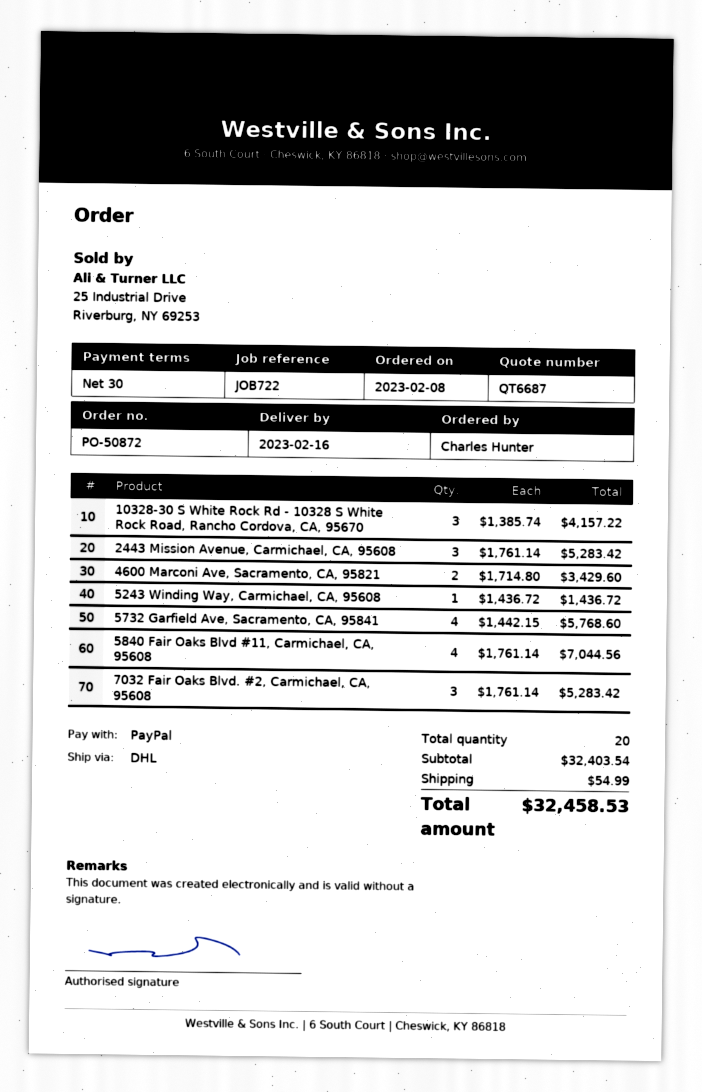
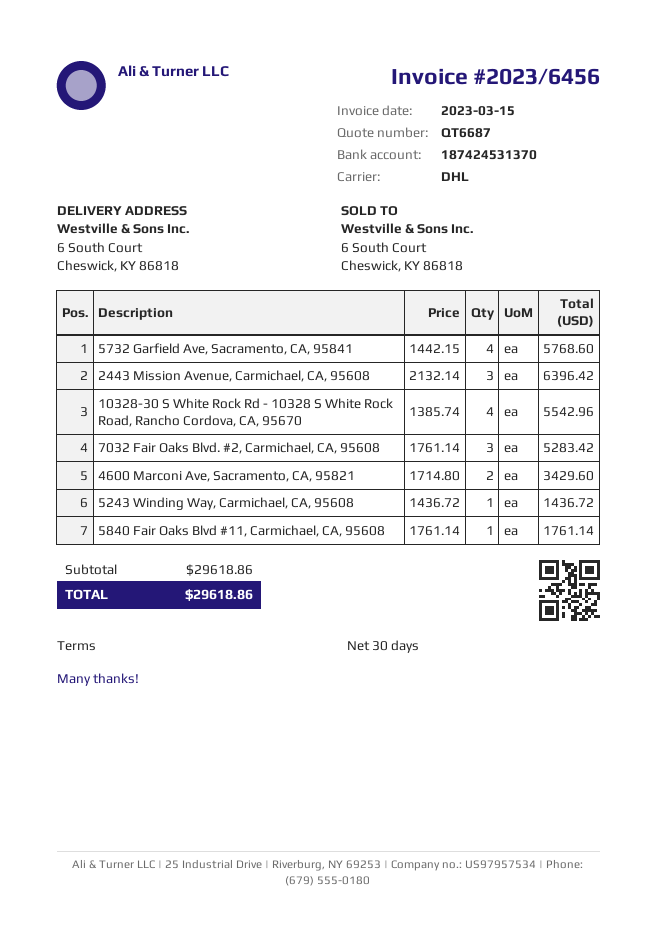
10328-30 S White Rock Rd - 10328 S White Rock Road, Rancho Cordova, CA, 95670: 3 x 1385.74 = 4157.22 -> 4 x 1385.74 = 5542.96
2443 Mission Avenue, Carmichael, CA, 95608: 3 x 1761.14 = 5283.42 -> 3 x 2132.14 = 6396.42
5840 Fair Oaks Blvd #11, Carmichael, CA, 95608: 4 x 1761.14 = 7044.56 -> 1 x 1761.14 = 1761.14
subtotal: 32403.54 -> 29618.86
shipping: 54.99 -> none
total: 32458.53 -> 29618.86

